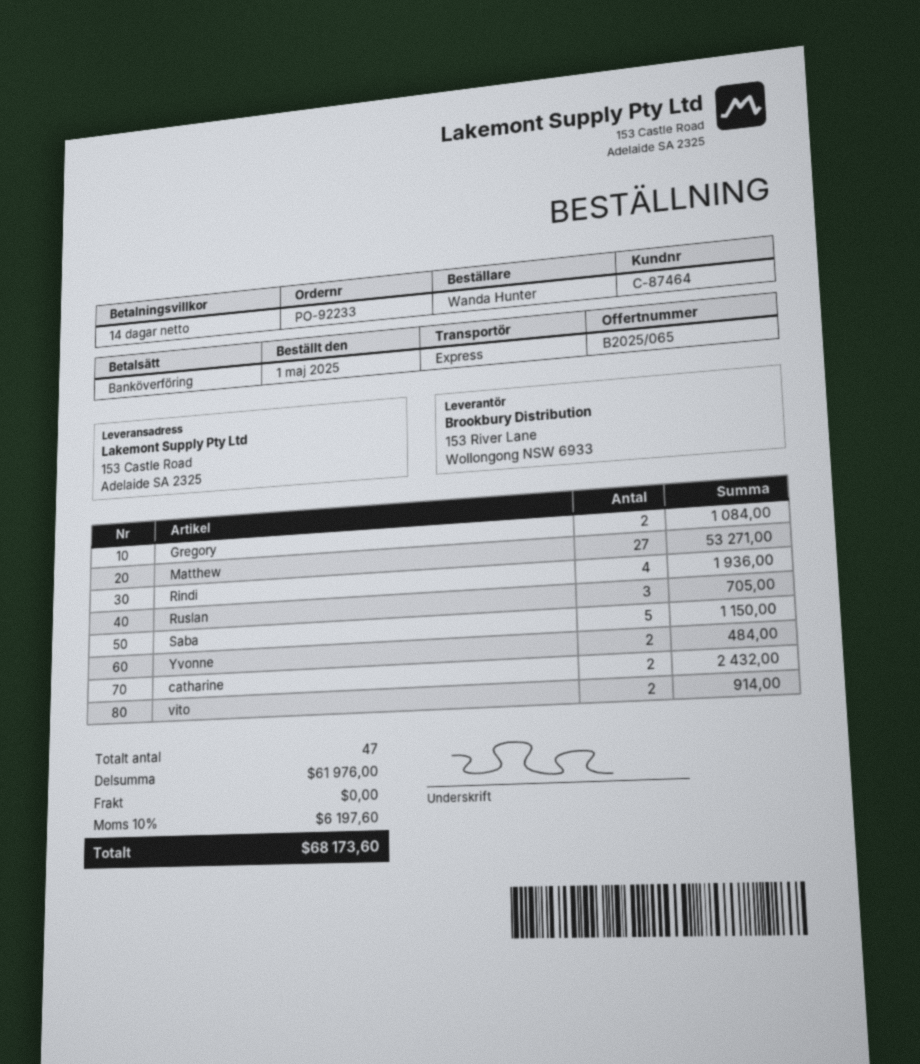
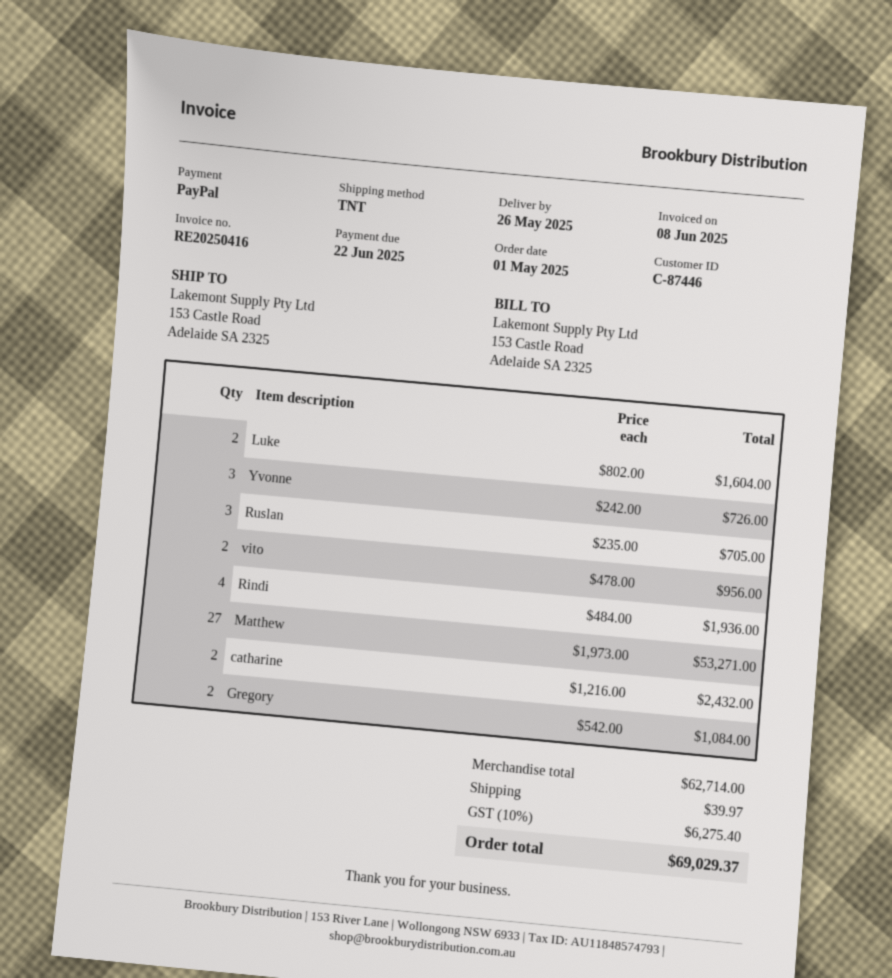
customer number: C-87464 -> C-87446
payment method: bank transfer -> PayPal
shipping method: express -> TNT
Saba: 5 for 1150.00 -> none
Yvonne: 2 for 484.00 -> 3 for 726.00
vito: 2 for 914.00 -> 2 for 956.00
Luke: none -> 2 for 1604.00
subtotal: 61976.00 -> 62714.00
shipping: 0.00 -> 39.97
tax: 10% = 6197.60 -> 10% = 6275.40
total: 68173.60 -> 69029.37

